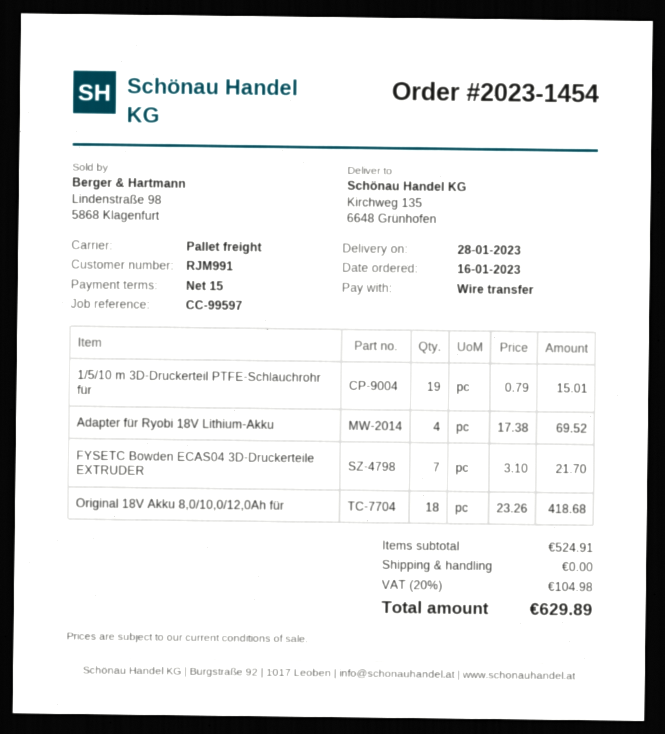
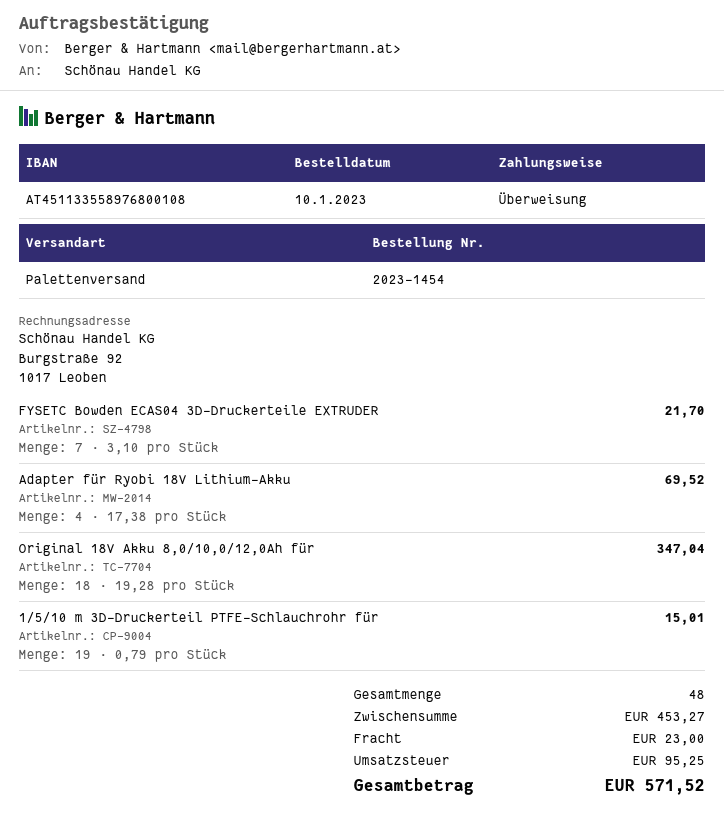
order date: 2023-01-16 -> 2023-01-10
Original 18V Akku 8,0/10,0/12,0Ah für: 18 x 23.26 = 418.68 -> 18 x 19.28 = 347.04
subtotal: 524.91 -> 453.27
shipping: 0.00 -> 23.00
tax: 104.98 -> 95.25
total: 629.89 -> 571.52

